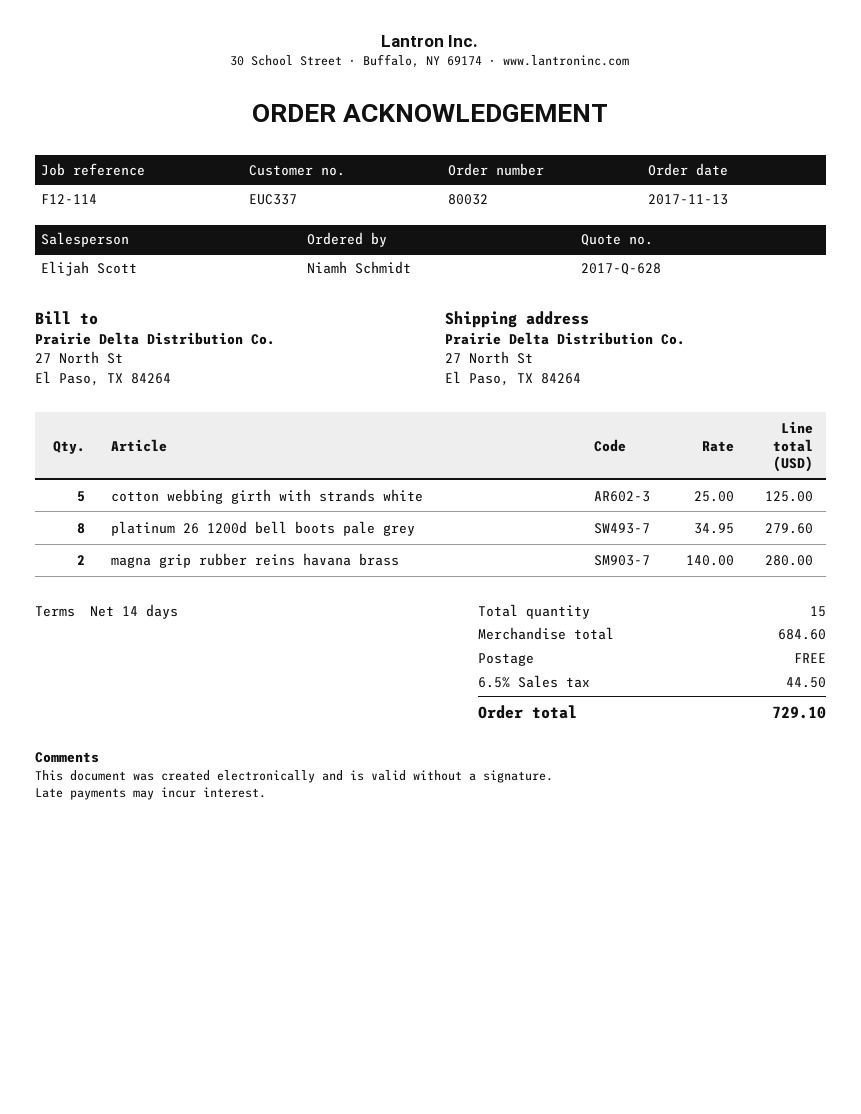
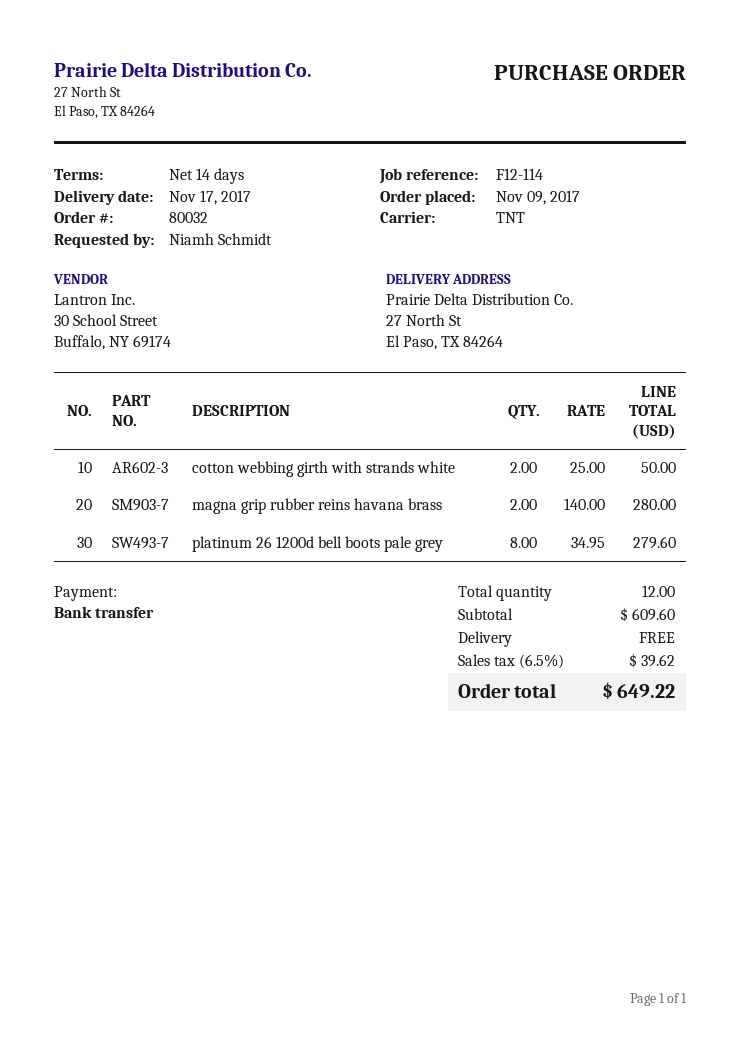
order date: 2017-11-13 -> 2017-11-09
cotton webbing girth with strands white: 5 x 25.00 = 125.00 -> 2 x 25.00 = 50.00
total quantity: 15 -> 12
subtotal: 684.60 -> 609.60
tax: 6.5% = 44.50 -> 6.5% = 39.62
total: 729.10 -> 649.22

